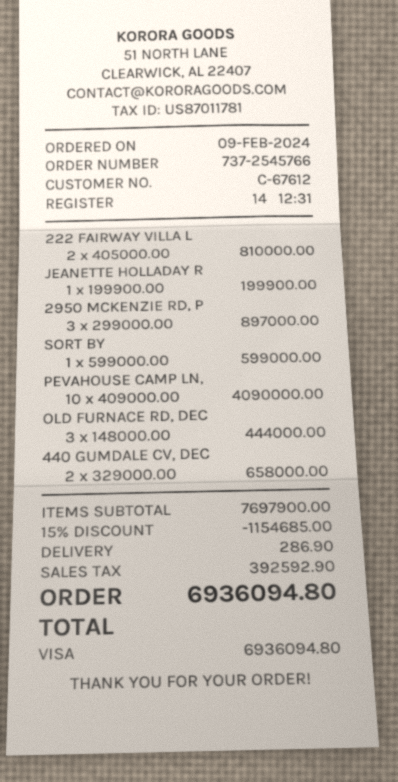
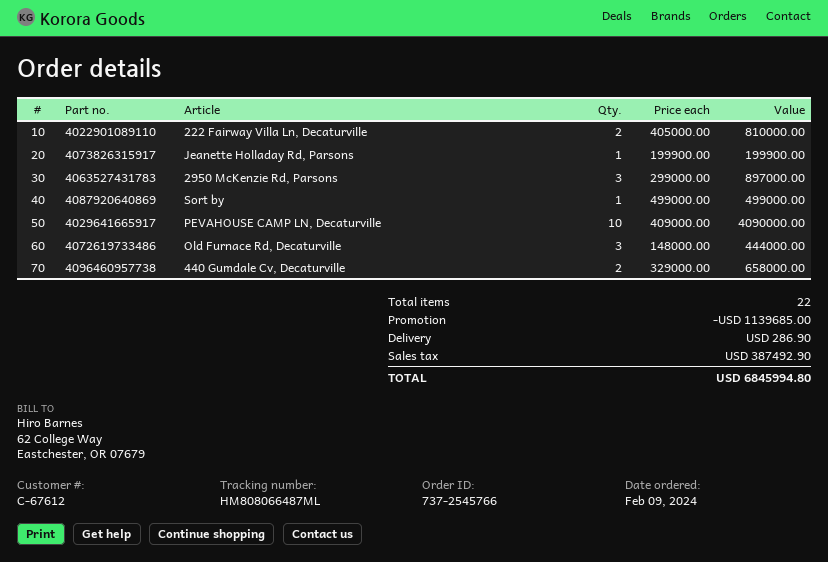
SORT BY: 1 x 599000.00 = 599000.00 -> 1 x 499000.00 = 499000.00
discount: 1154685.00 -> 1139685.00
tax: 392592.90 -> 387492.90
total: 6936094.80 -> 6845994.80

